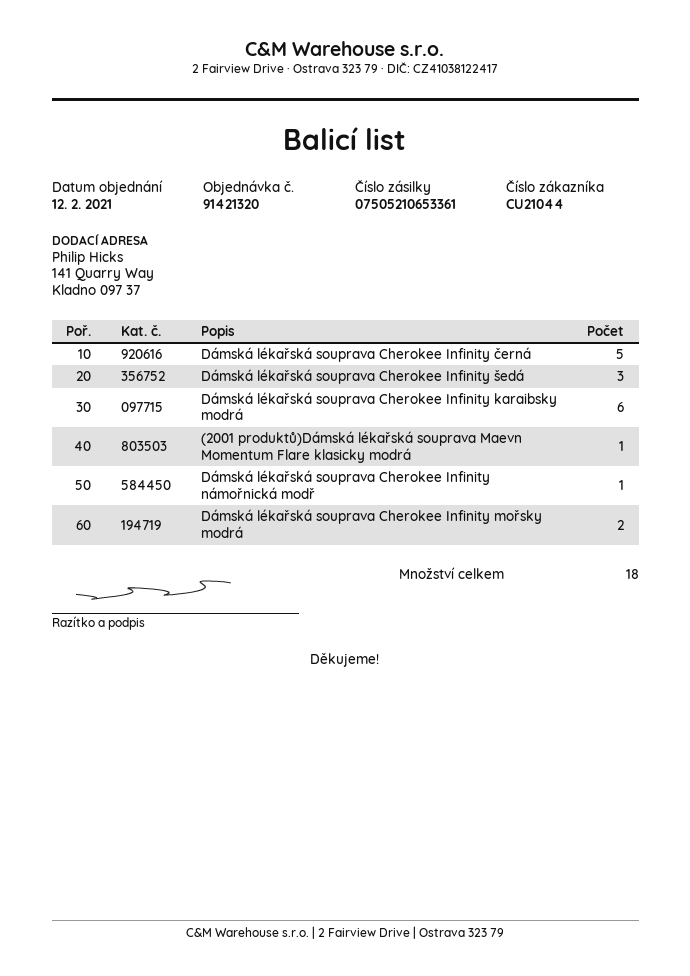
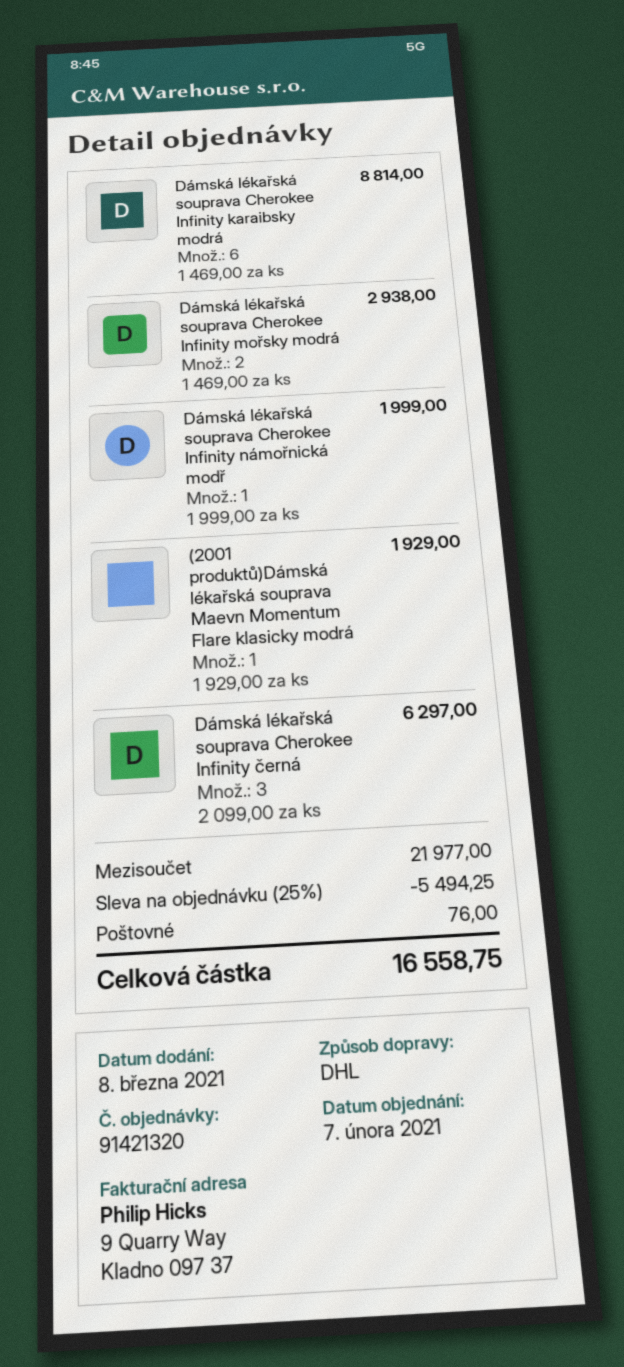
order date: 2021-02-12 -> 2021-02-07
Dámská lékařská souprava Cherokee Infinity černá: 5 -> 3
Dámská lékařská souprava Cherokee Infinity šedá: 3 -> none

